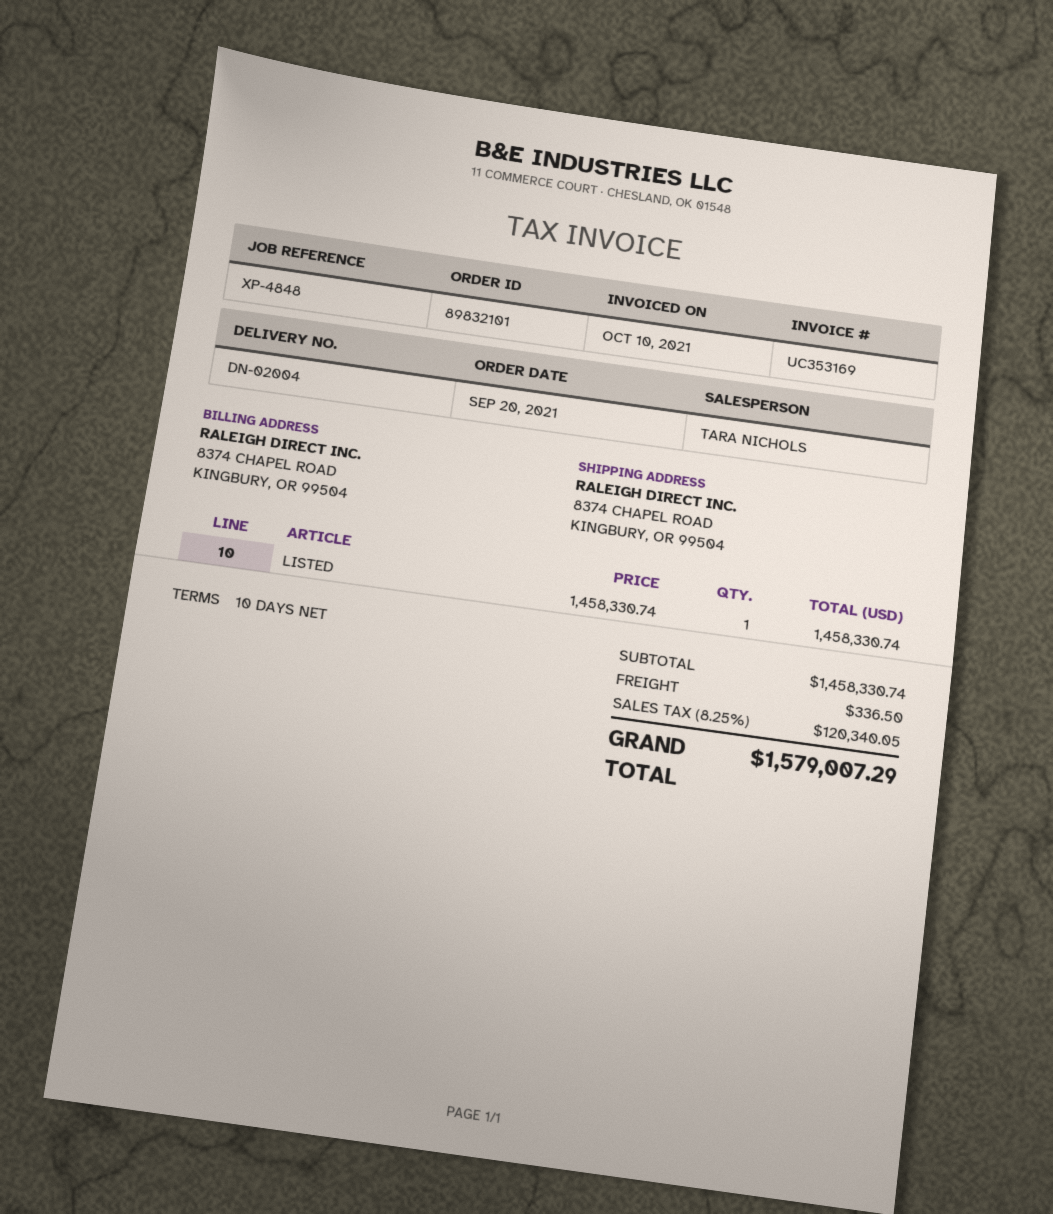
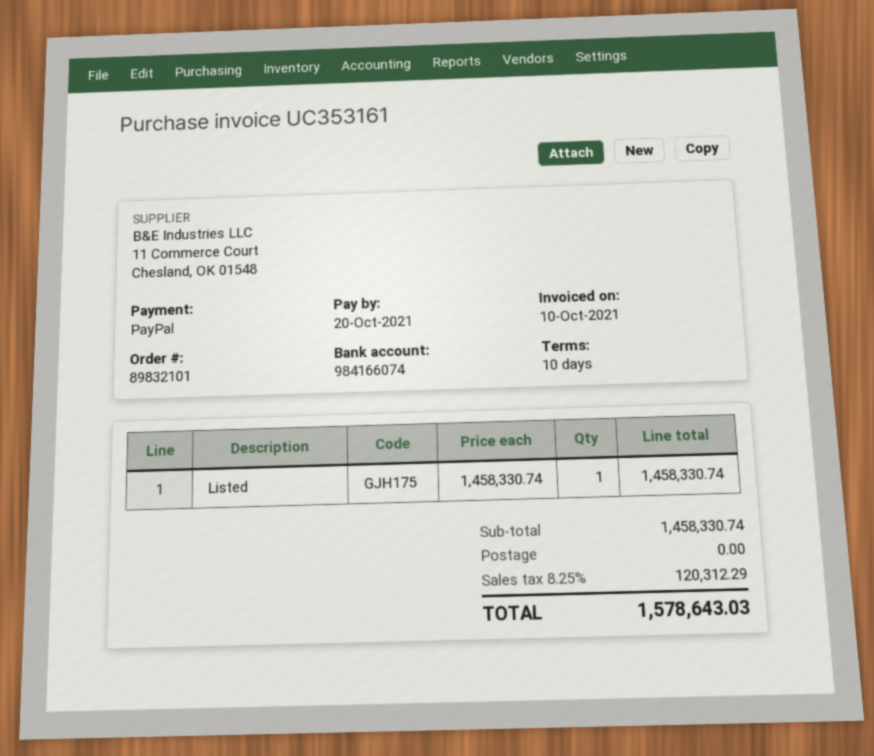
invoice number: UC353169 -> UC353161
shipping: 336.50 -> 0.00
tax: 8.25% = 120340.05 -> 8.25% = 120312.29
total: 1579007.29 -> 1578643.03

